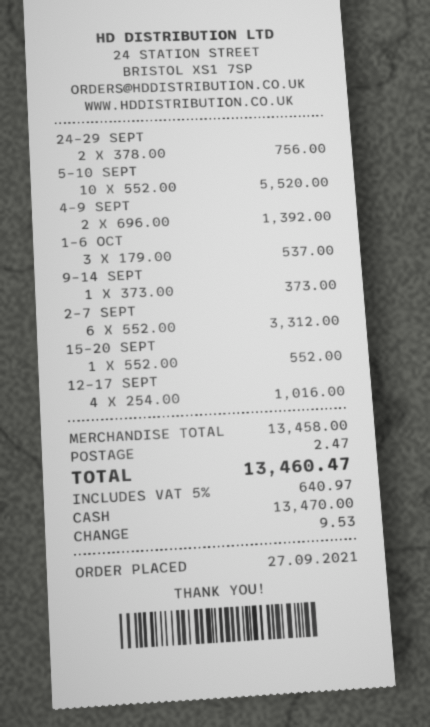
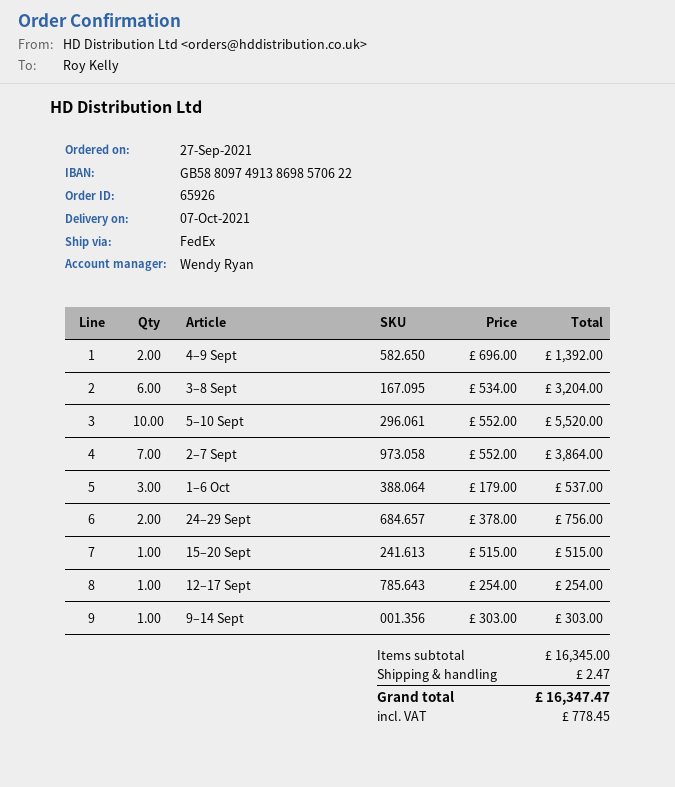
9–14 SEPT: 1 x 373.00 = 373.00 -> 1 x 303.00 = 303.00
2–7 SEPT: 6 x 552.00 = 3312.00 -> 7 x 552.00 = 3864.00
15–20 SEPT: 1 x 552.00 = 552.00 -> 1 x 515.00 = 515.00
12–17 SEPT: 4 x 254.00 = 1016.00 -> 1 x 254.00 = 254.00
3–8 Sept: none -> 6 x 534.00 = 3204.00
subtotal: 13458.00 -> 16345.00
tax: 640.97 -> 778.45
total: 13460.47 -> 16347.47

